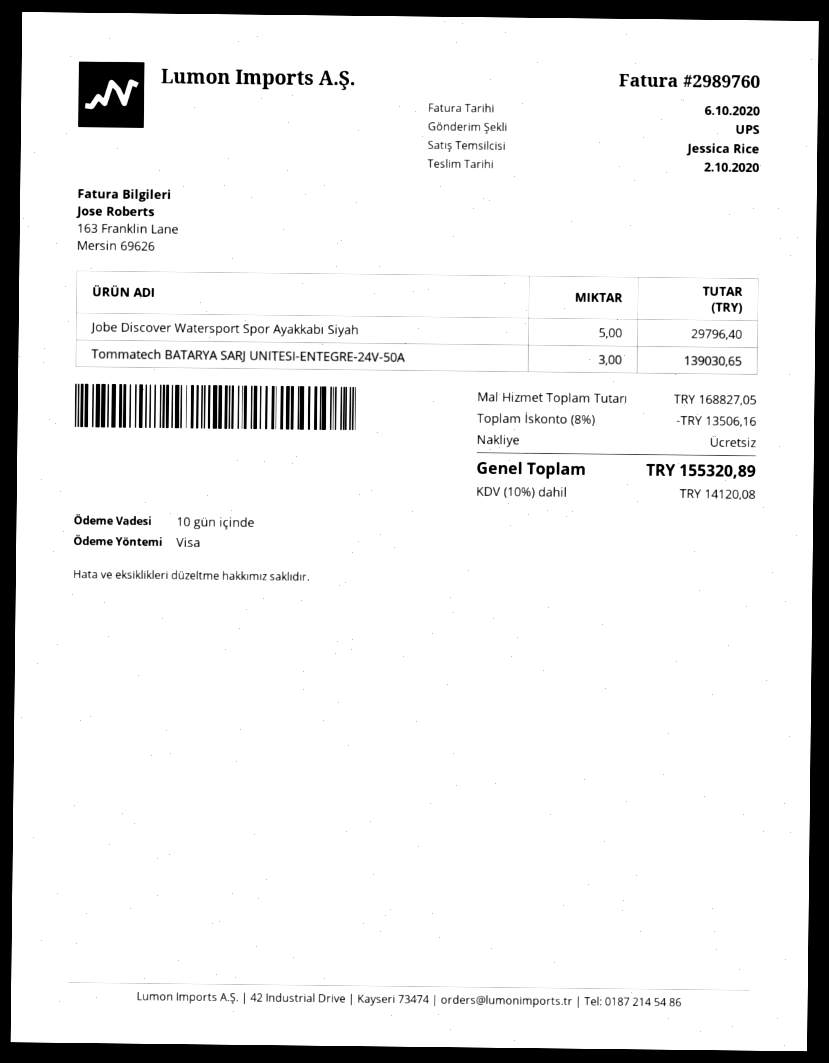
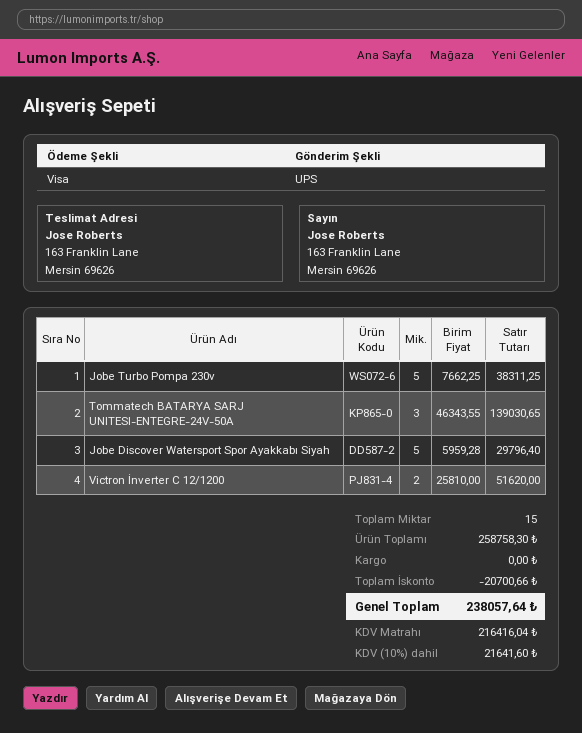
Jobe Turbo Pompa 230v: none -> 5 for 38311.25
Victron İnverter C 12/1200: none -> 2 for 51620.00
subtotal: 168827.05 -> 258758.30
discount: 13506.16 -> 20700.66
tax: 10% = 14120.08 -> 10% = 21641.60
total: 155320.89 -> 238057.64

